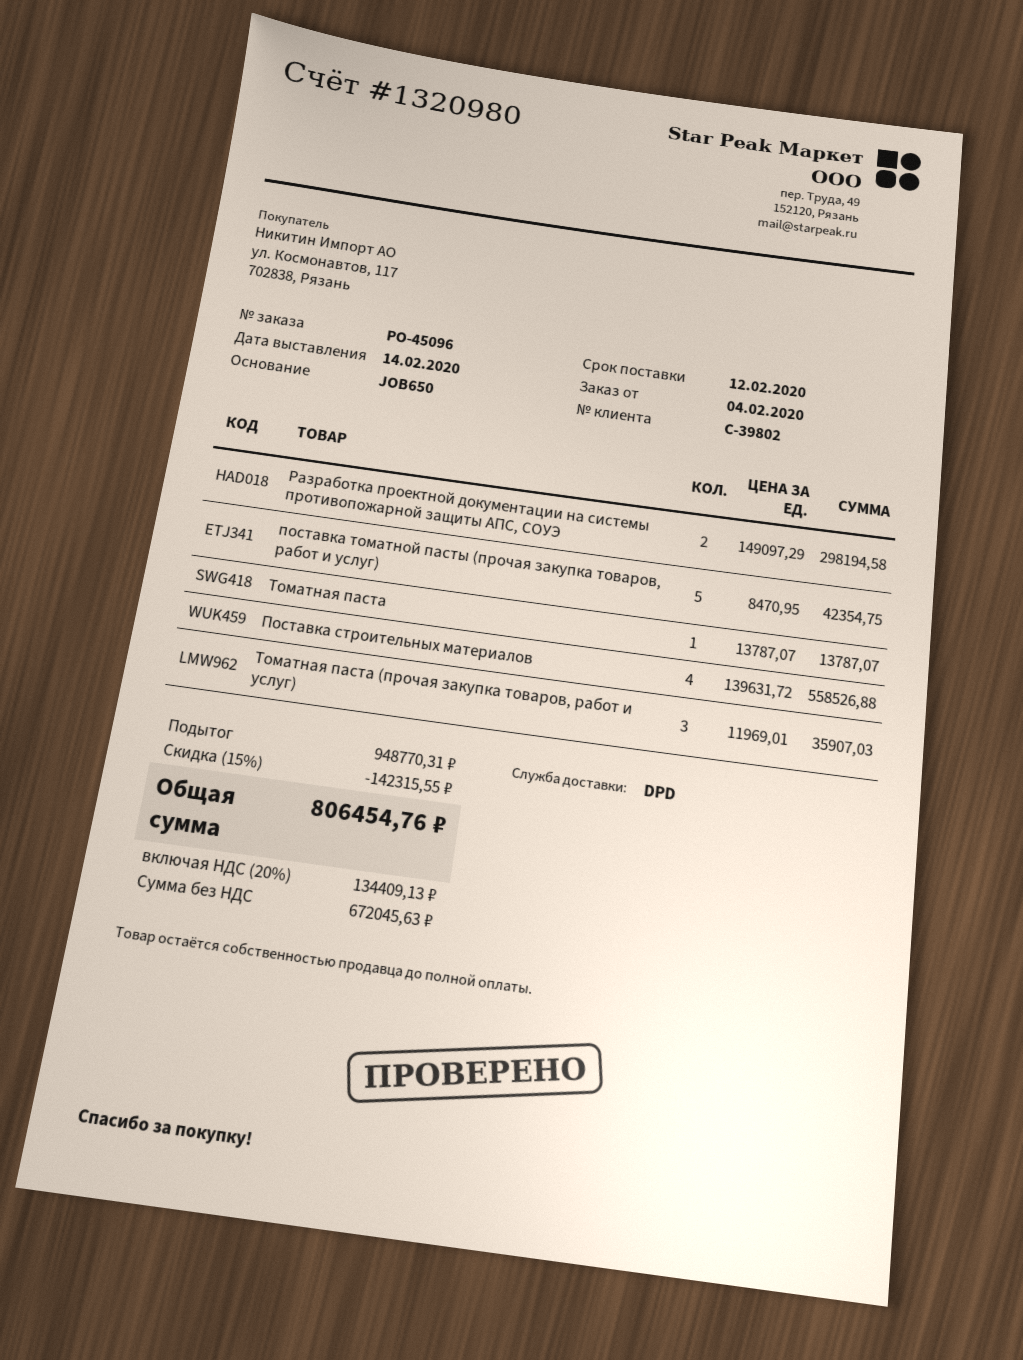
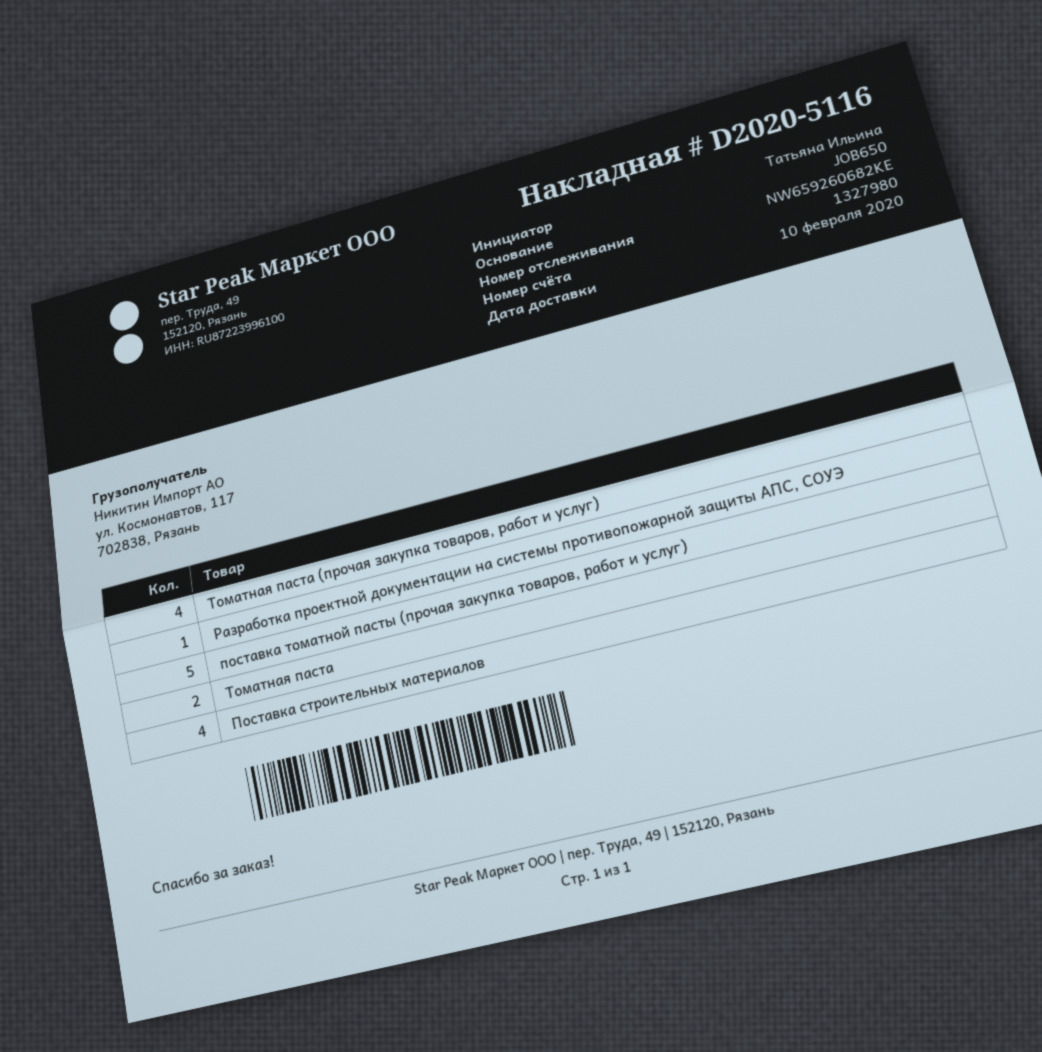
delivery date: 2020-02-12 -> 2020-02-10
invoice number: 1320980 -> 1327980
Разработка проектной документации на системы противопожарной защиты АПС, СОУЭ: 2 -> 1
Томатная паста: 1 -> 2
Томатная паста (прочая закупка товаров, работ и услуг): 3 -> 4

